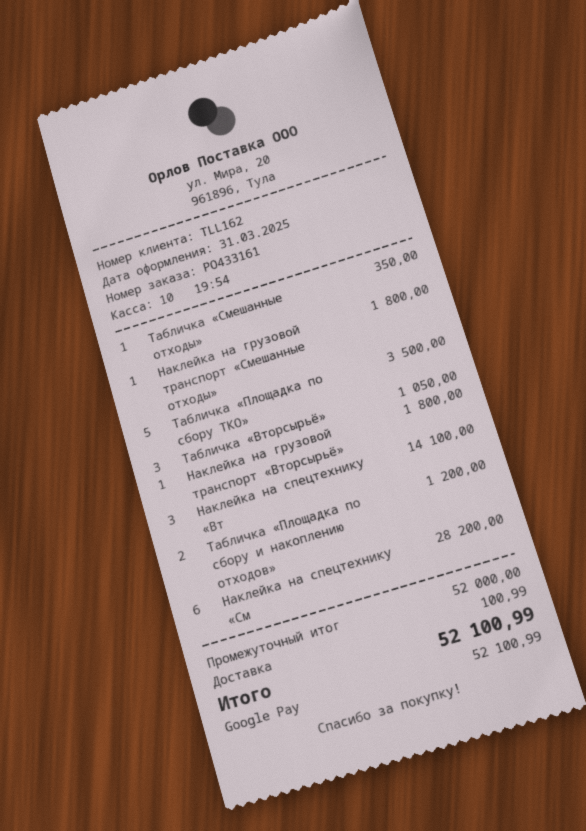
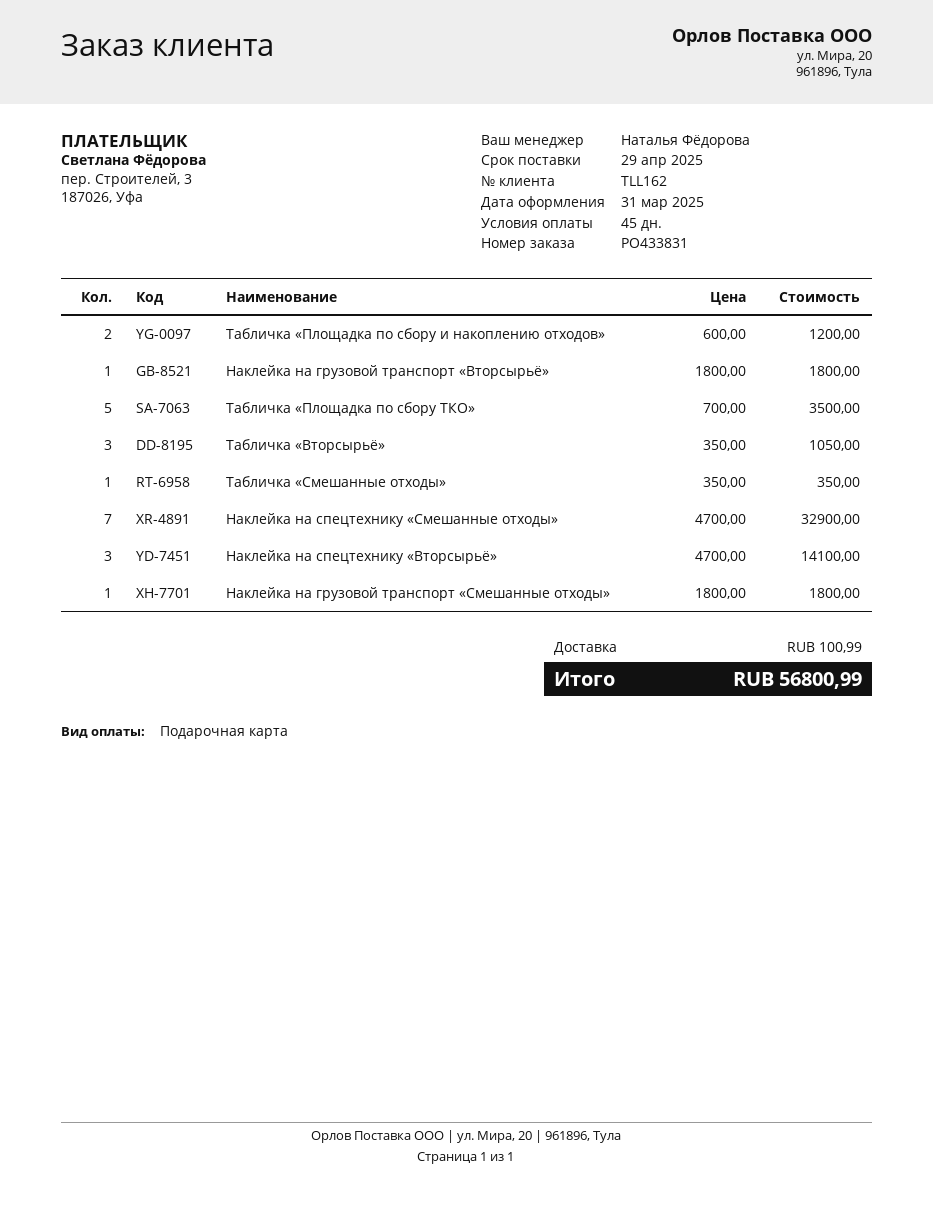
order number: PO433161 -> PO433831
payment method: Google Pay -> gift card
Наклейка на спецтехнику «См: 6 for 28200.00 -> 7 for 32900.00
total: 52100.99 -> 56800.99

